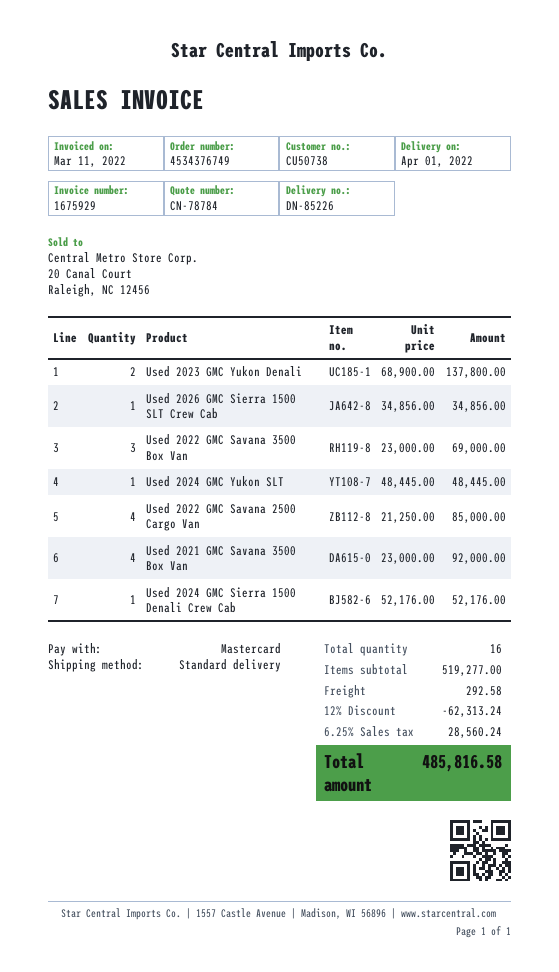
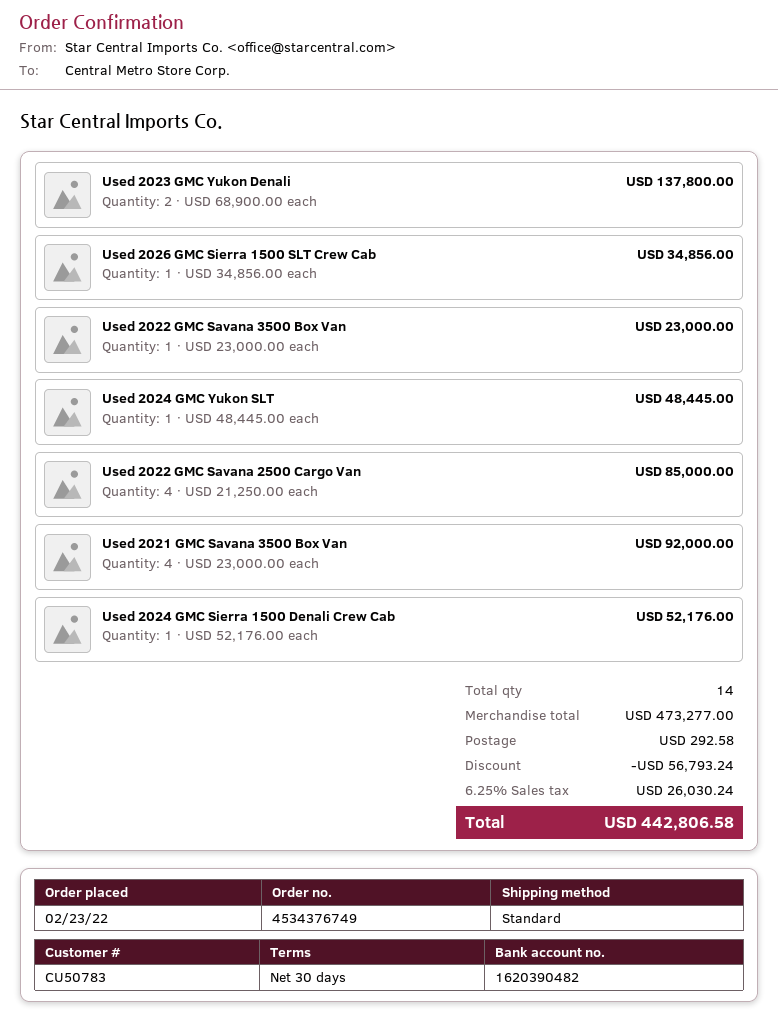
customer number: CU50738 -> CU50783
Used 2022 GMC Savana 3500 Box Van: 3 x 23000.00 = 69000.00 -> 1 x 23000.00 = 23000.00
total quantity: 16 -> 14
subtotal: 519277.00 -> 473277.00
discount: 62313.24 -> 56793.24
tax: 6.25% = 28560.24 -> 6.25% = 26030.24
total: 485816.58 -> 442806.58

